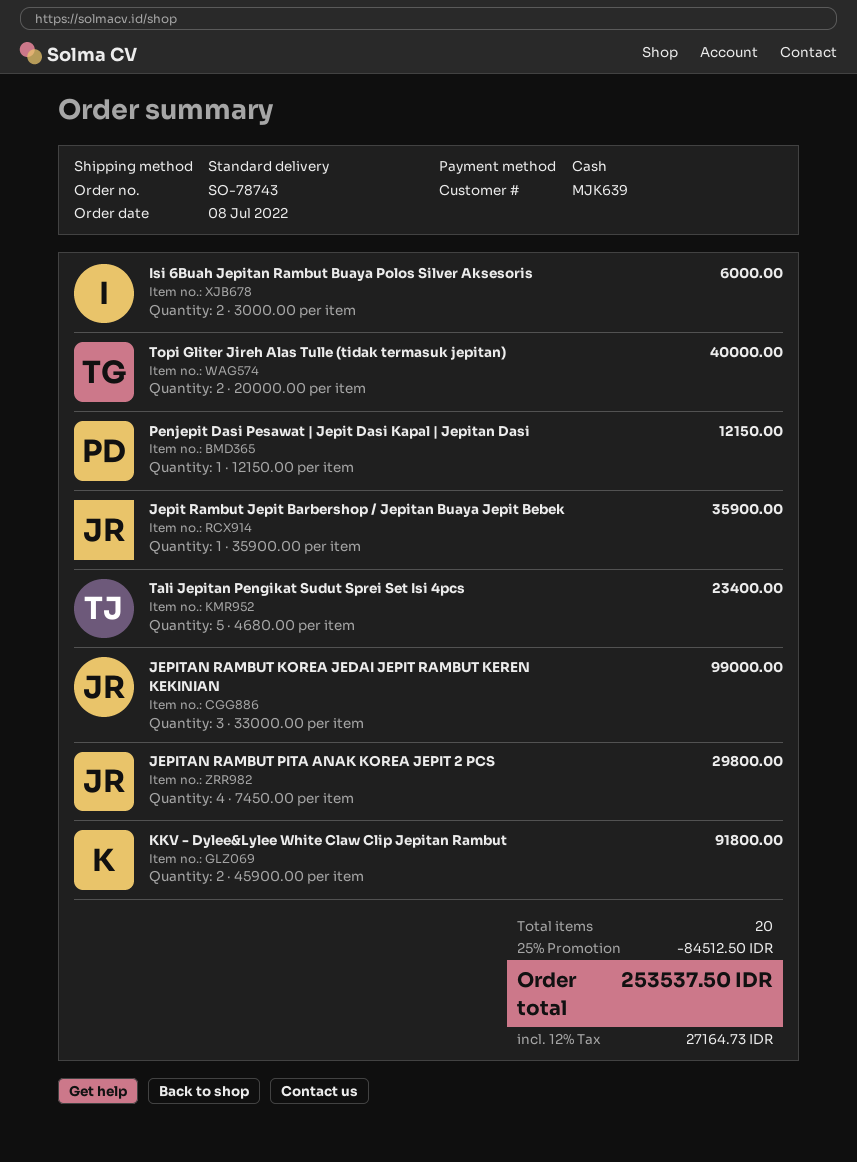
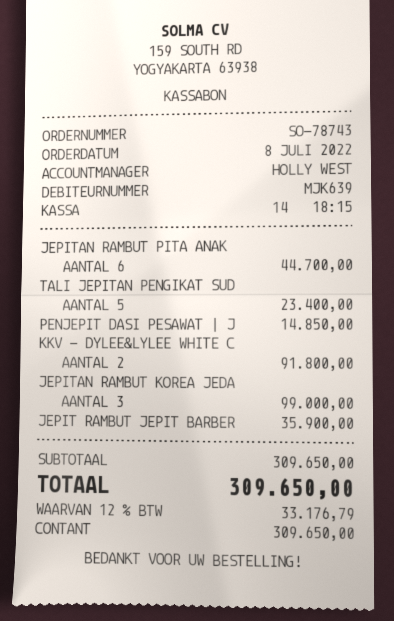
Isi 6Buah Jepitan Rambut Buaya Polos Silver Aksesoris: 2 for 6000.00 -> none
Topi Gliter Jireh Alas Tulle (tidak termasuk jepitan): 2 for 40000.00 -> none
Penjepit Dasi Pesawat | Jepit Dasi Kapal | Jepitan Dasi: 1 for 12150.00 -> 1 for 14850.00
JEPITAN RAMBUT PITA ANAK KOREA JEPIT 2 PCS: 4 for 29800.00 -> 6 for 44700.00
discount: 25% = 84512.50 -> none
tax: 12% = 27164.73 -> 12% = 33176.79
total: 253537.50 -> 309650.00

